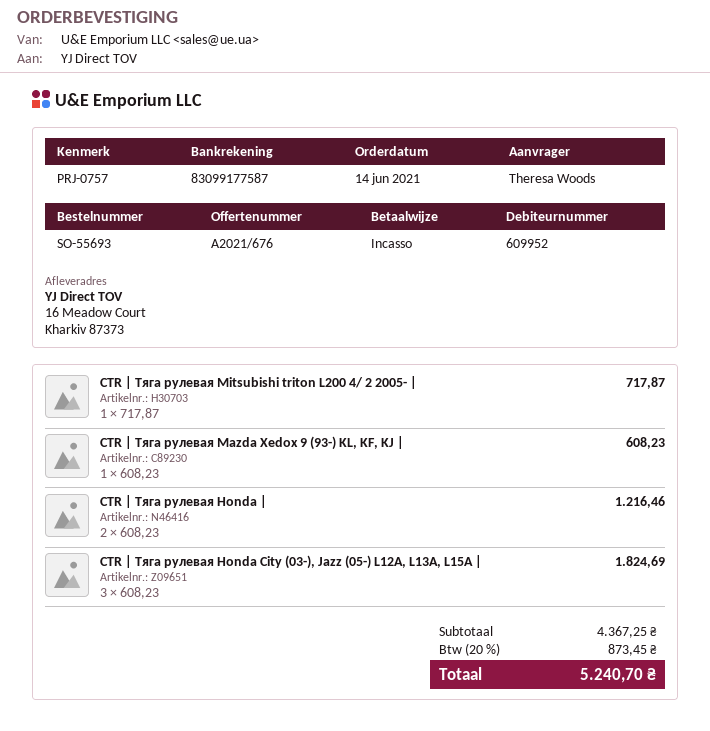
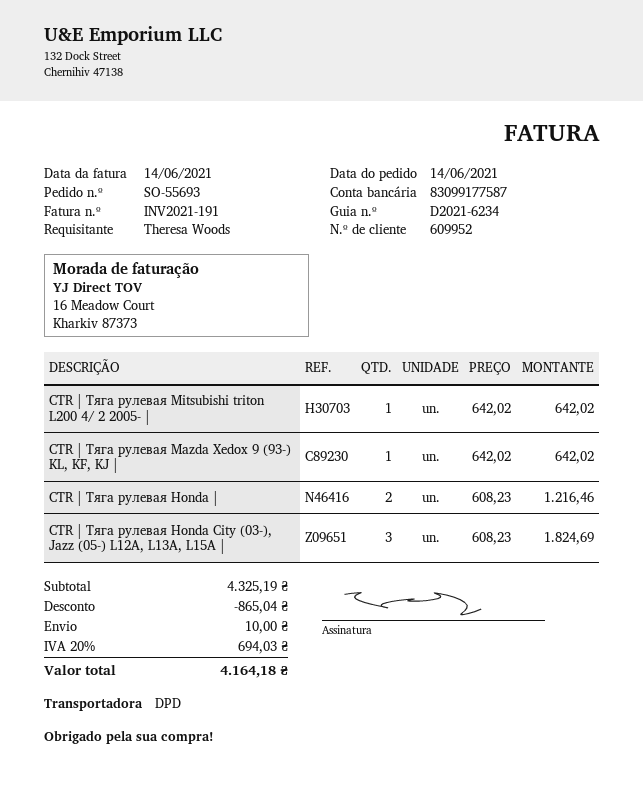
CTR | Тяга рулевая Mitsubishi triton L200 4/ 2 2005- |: 1 x 717.87 = 717.87 -> 1 x 642.02 = 642.02
CTR | Тяга рулевая Mazda Xedox 9 (93-) KL, KF, KJ |: 1 x 608.23 = 608.23 -> 1 x 642.02 = 642.02
subtotal: 4367.25 -> 4325.19
discount: none -> 865.04
shipping: none -> 10.00
tax: 20% = 873.45 -> 20% = 694.03
total: 5240.70 -> 4164.18

